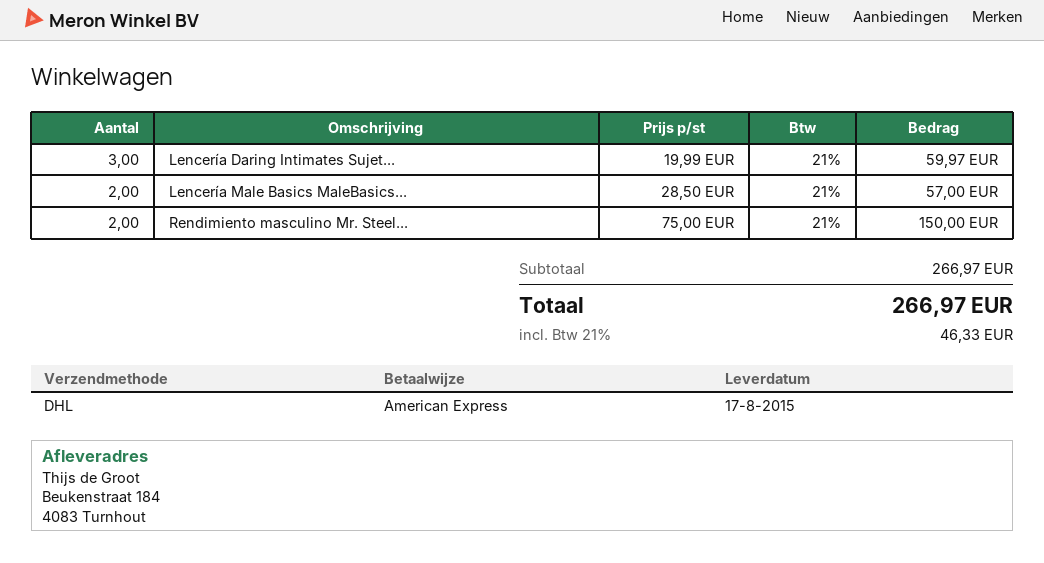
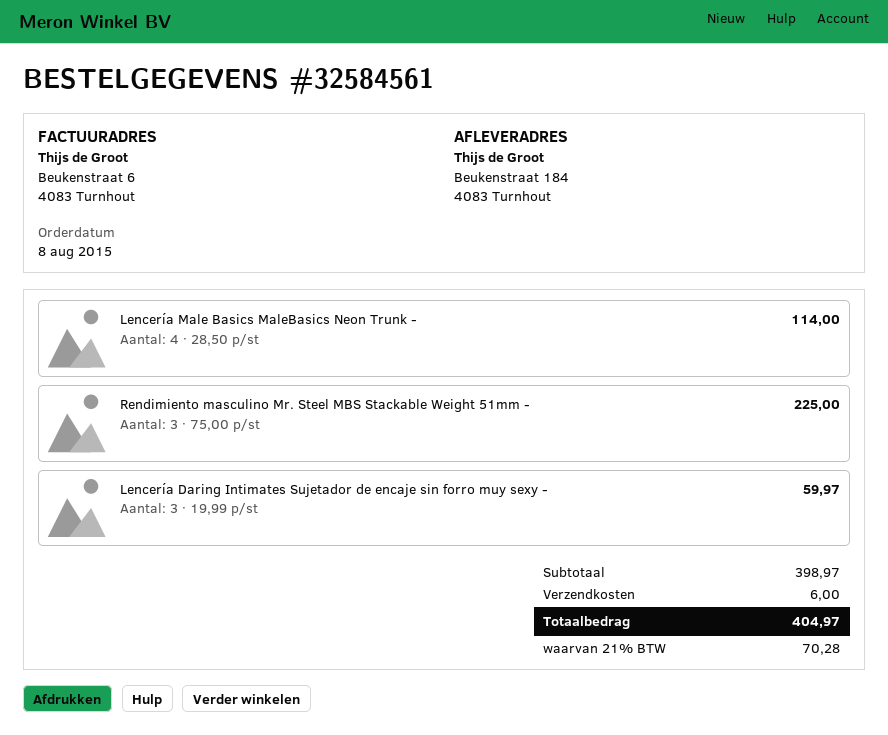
Lencería Male Basics MaleBasics...: 2 x 28.50 = 57.00 -> 4 x 28.50 = 114.00
Rendimiento masculino Mr. Steel...: 2 x 75.00 = 150.00 -> 3 x 75.00 = 225.00
subtotal: 266.97 -> 398.97
shipping: none -> 6.00
tax: 21% = 46.33 -> 21% = 70.28
total: 266.97 -> 404.97

